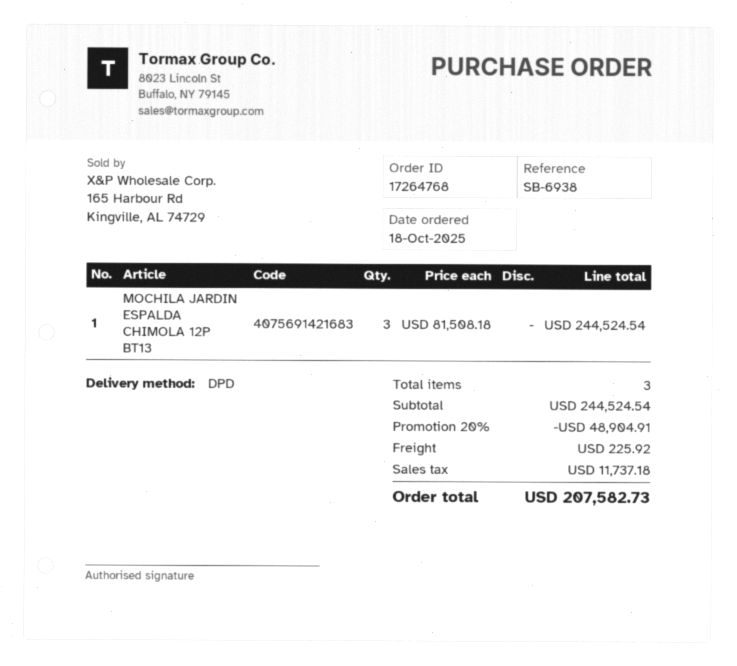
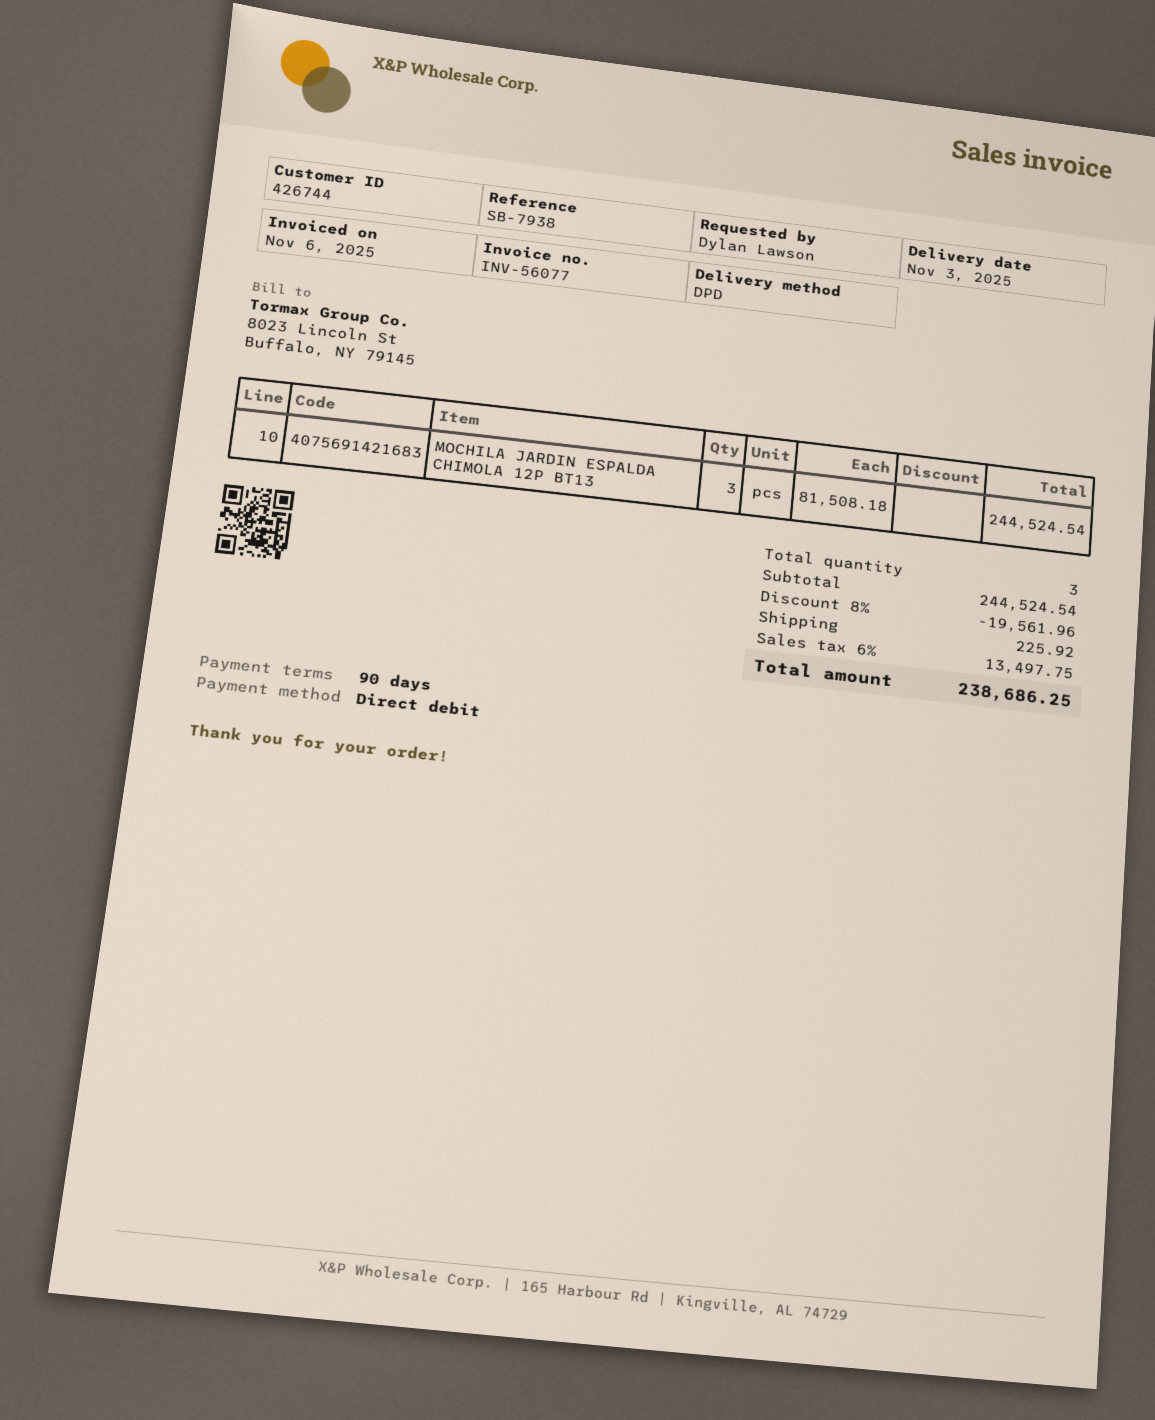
reference: SB-6938 -> SB-7938
discount: 20% = 48904.91 -> 8% = 19561.96
tax: 11737.18 -> 13497.75
total: 207582.73 -> 238686.25

